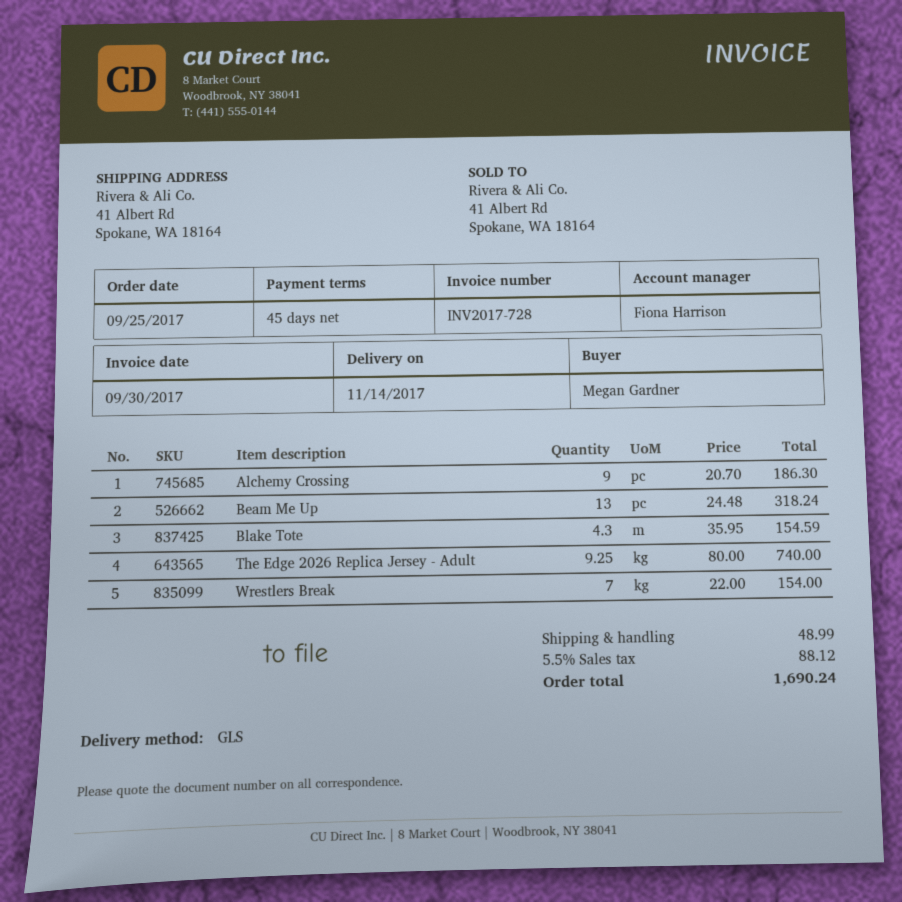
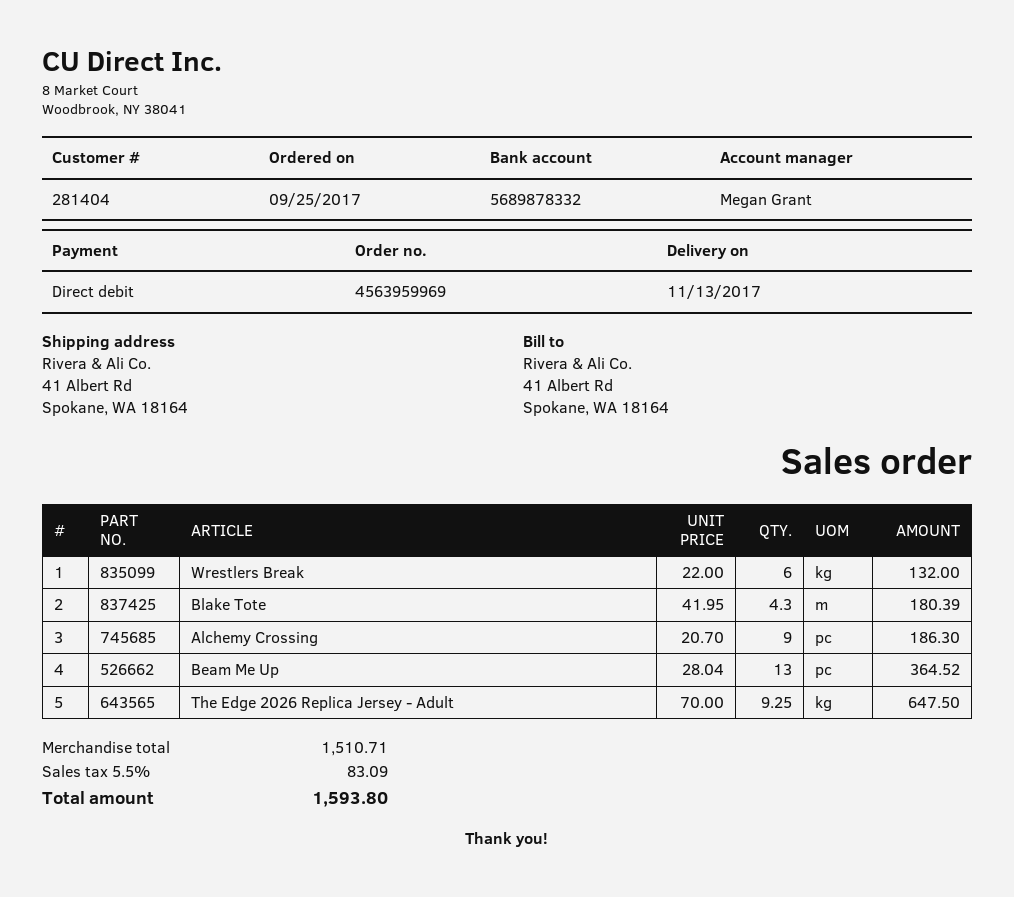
delivery date: 2017-11-14 -> 2017-11-13
sales rep: Fiona Harrison -> Megan Grant
Beam Me Up: 13 x 24.48 = 318.24 -> 13 x 28.04 = 364.52
Blake Tote: 4.3 x 35.95 = 154.59 -> 4.3 x 41.95 = 180.39
The Edge 2026 Replica Jersey - Adult: 9.25 x 80.00 = 740.00 -> 9.25 x 70.00 = 647.50
Wrestlers Break: 7 x 22.00 = 154.00 -> 6 x 22.00 = 132.00
shipping: 48.99 -> none
tax: 5.5% = 88.12 -> 5.5% = 83.09
total: 1690.24 -> 1593.80

